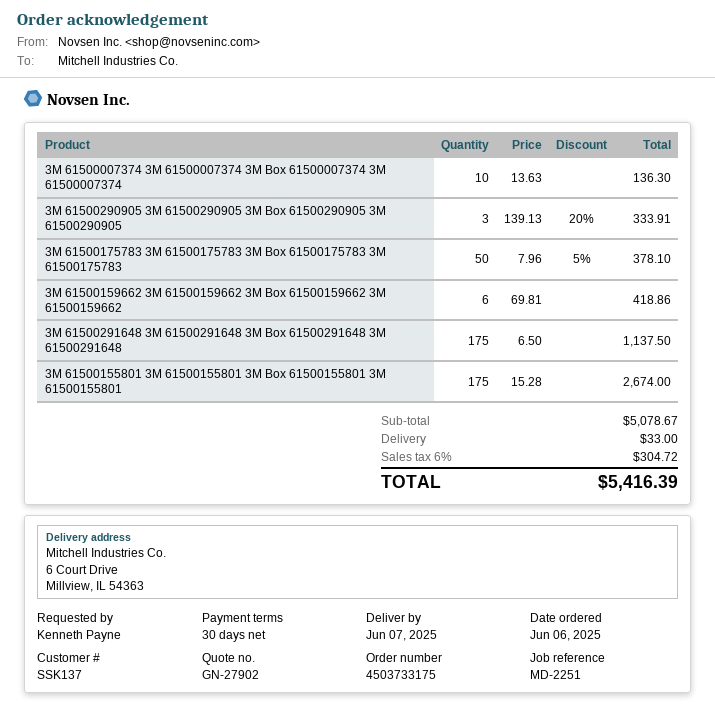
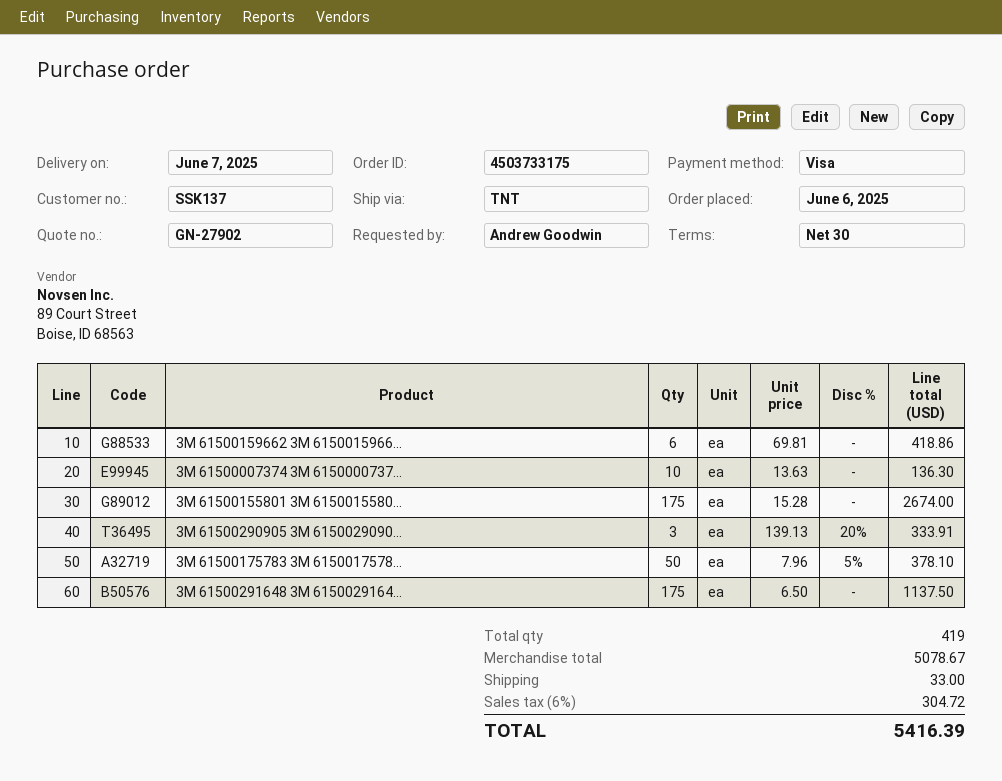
ordered by: Kenneth Payne -> Andrew Goodwin

